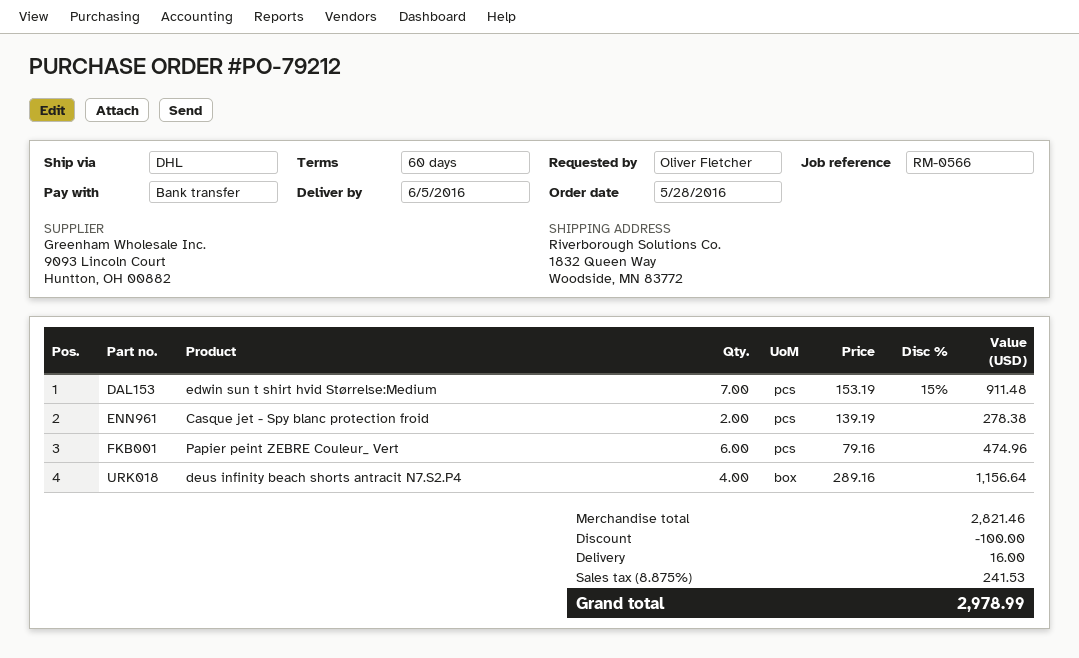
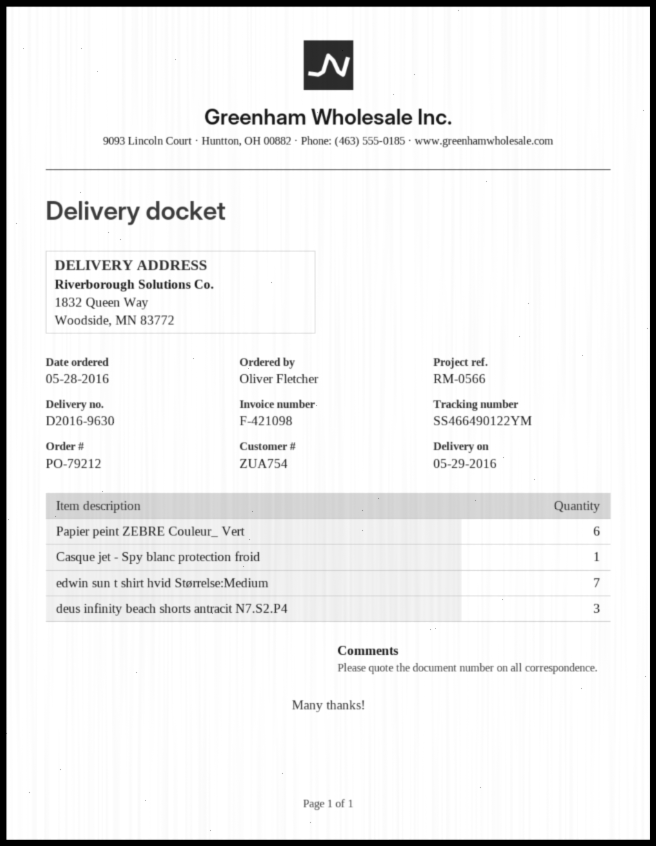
delivery date: 2016-06-05 -> 2016-05-29
Casque jet - Spy blanc protection froid: 2 -> 1
deus infinity beach shorts antracit N7.S2.P4: 4 -> 3

